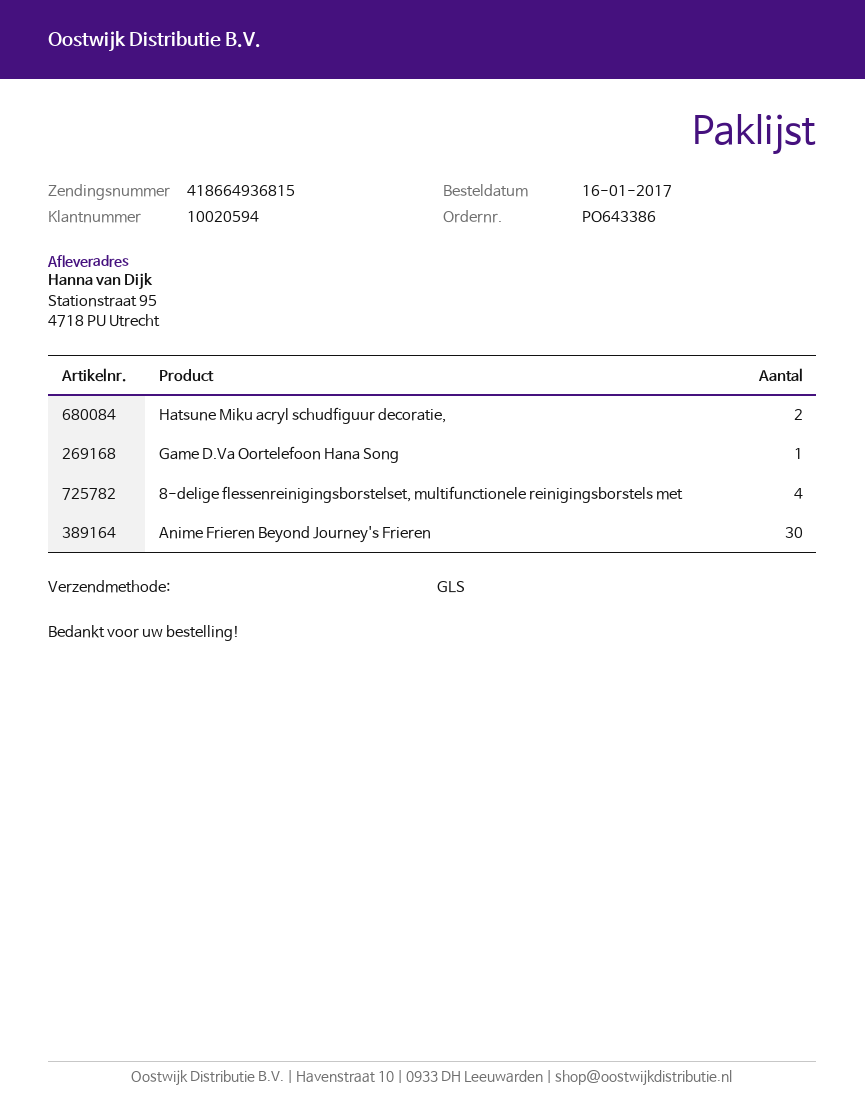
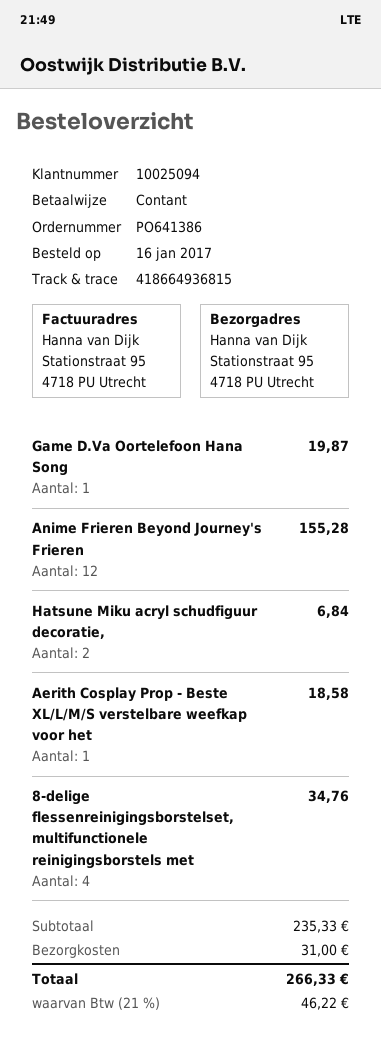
order number: PO643386 -> PO641386
customer number: 10020594 -> 10025094
Anime Frieren Beyond Journey's Frieren: 30 -> 12
Aerith Cosplay Prop - Beste XL/L/M/S verstelbare weefkap voor het: none -> 1

